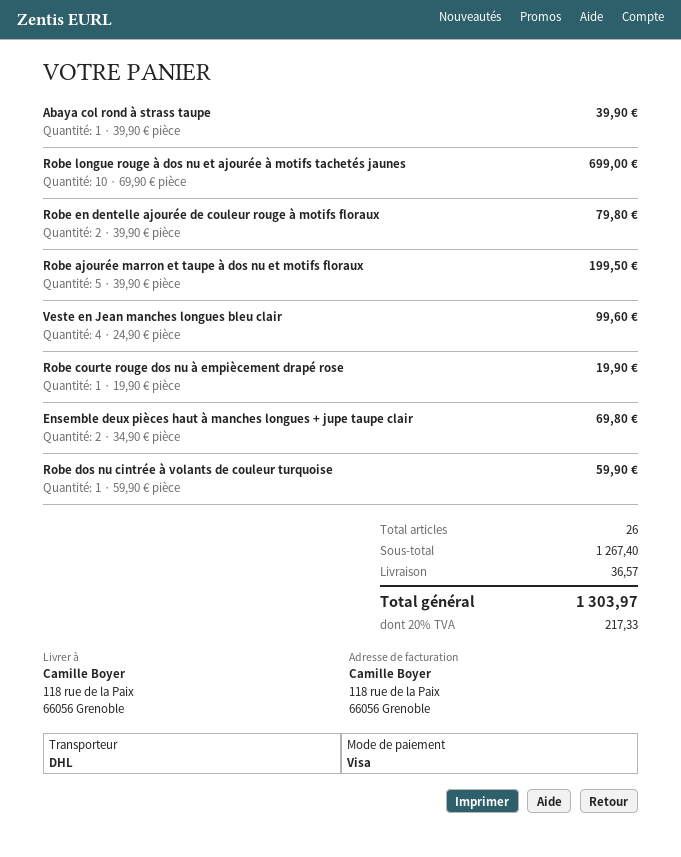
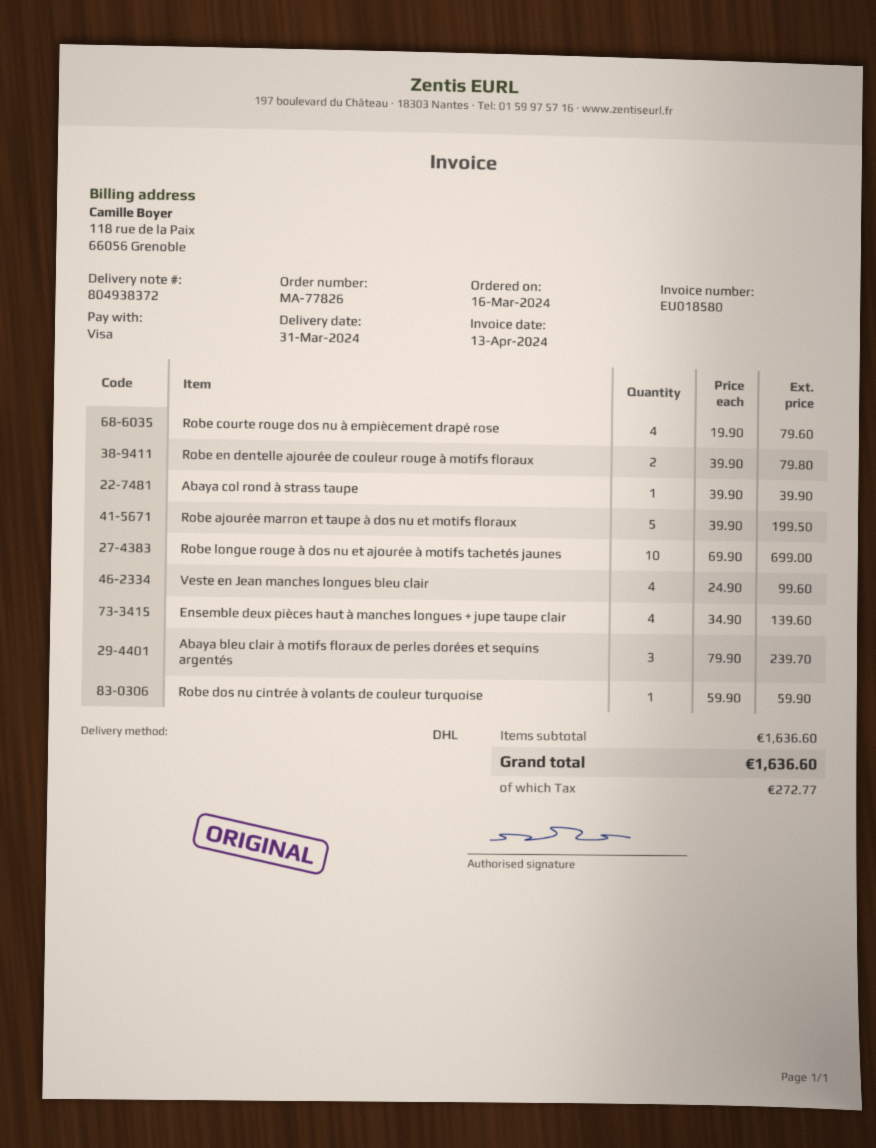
Robe courte rouge dos nu à empiècement drapé rose: 1 x 19.90 = 19.90 -> 4 x 19.90 = 79.60
Ensemble deux pièces haut à manches longues + jupe taupe clair: 2 x 34.90 = 69.80 -> 4 x 34.90 = 139.60
Abaya bleu clair à motifs floraux de perles dorées et sequins argentés: none -> 3 x 79.90 = 239.70
subtotal: 1267.40 -> 1636.60
shipping: 36.57 -> none
tax: 217.33 -> 272.77
total: 1303.97 -> 1636.60

